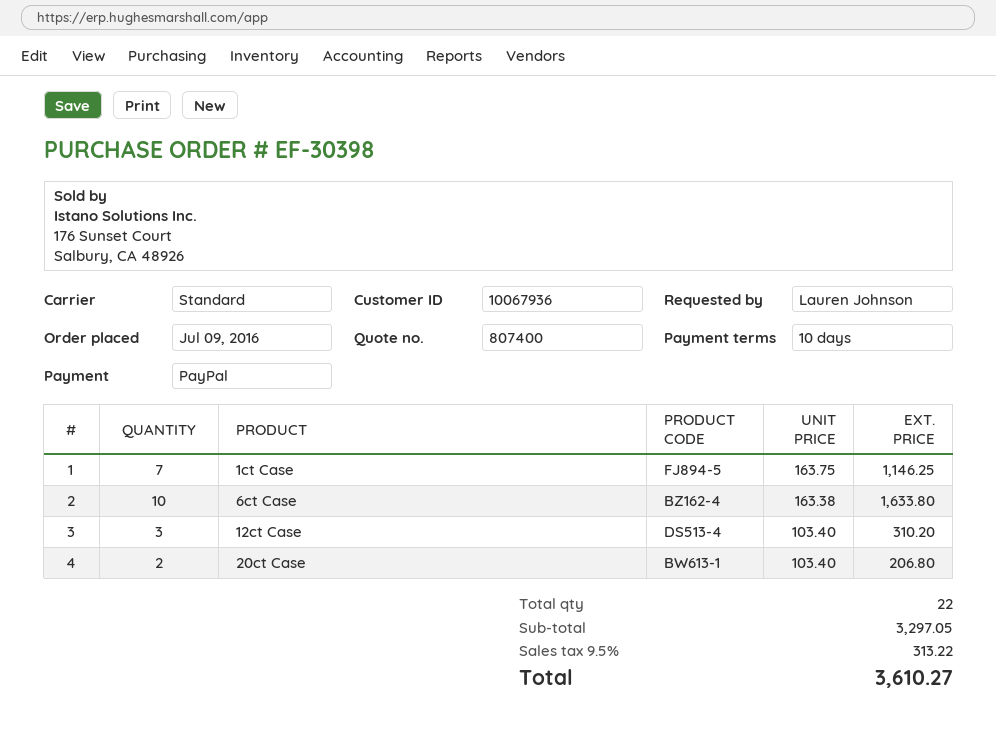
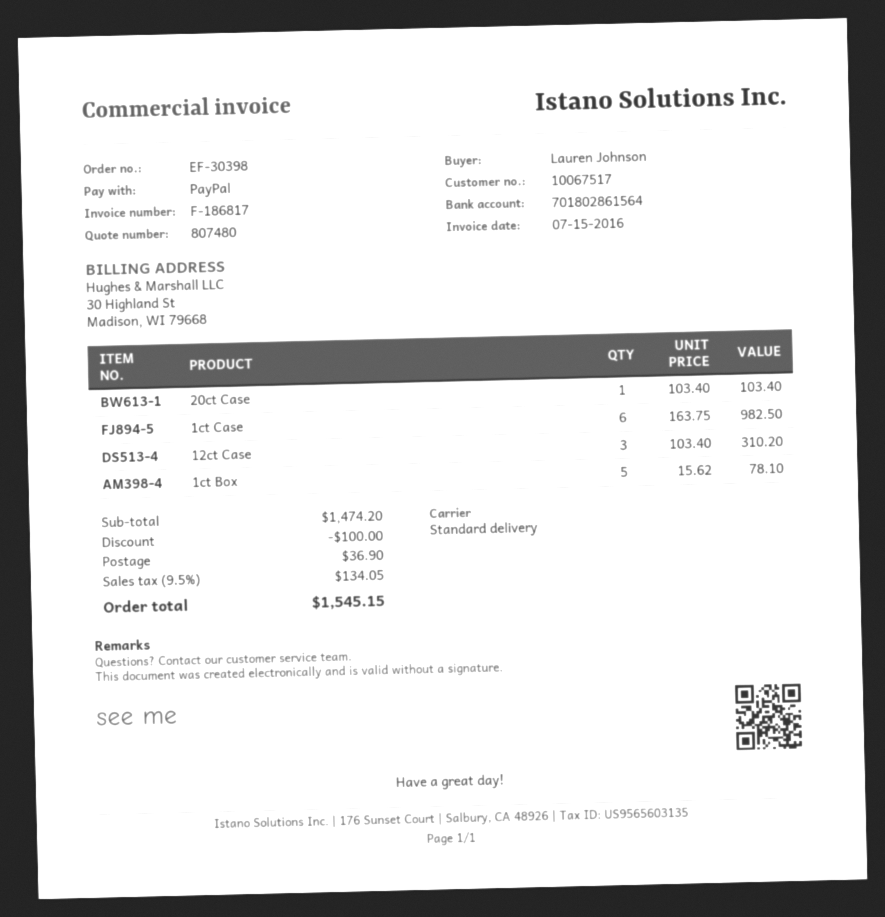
quote number: 807400 -> 807480
customer number: 10067936 -> 10067517
1ct Case: 7 x 163.75 = 1146.25 -> 6 x 163.75 = 982.50
6ct Case: 10 x 163.38 = 1633.80 -> none
20ct Case: 2 x 103.40 = 206.80 -> 1 x 103.40 = 103.40
1ct Box: none -> 5 x 15.62 = 78.10
subtotal: 3297.05 -> 1474.20
discount: none -> 100.00
shipping: none -> 36.90
tax: 9.5% = 313.22 -> 9.5% = 134.05
total: 3610.27 -> 1545.15

